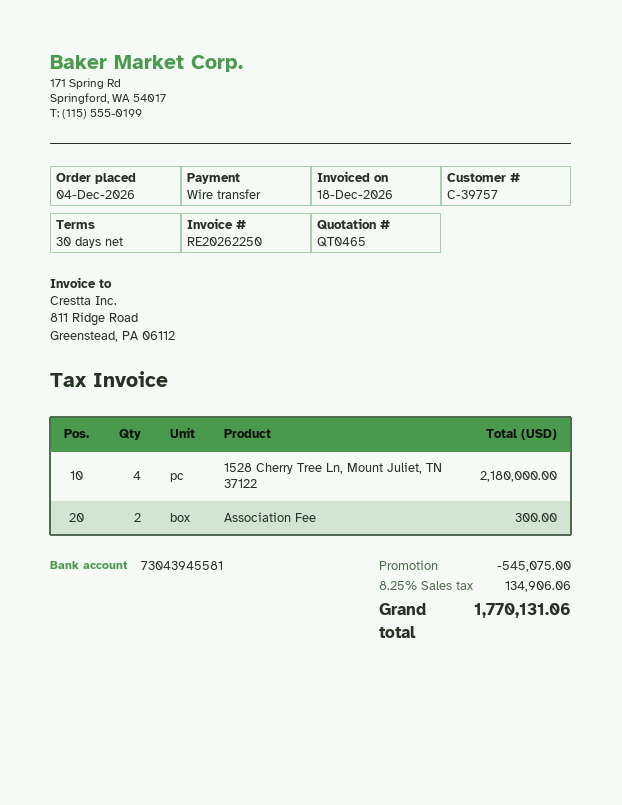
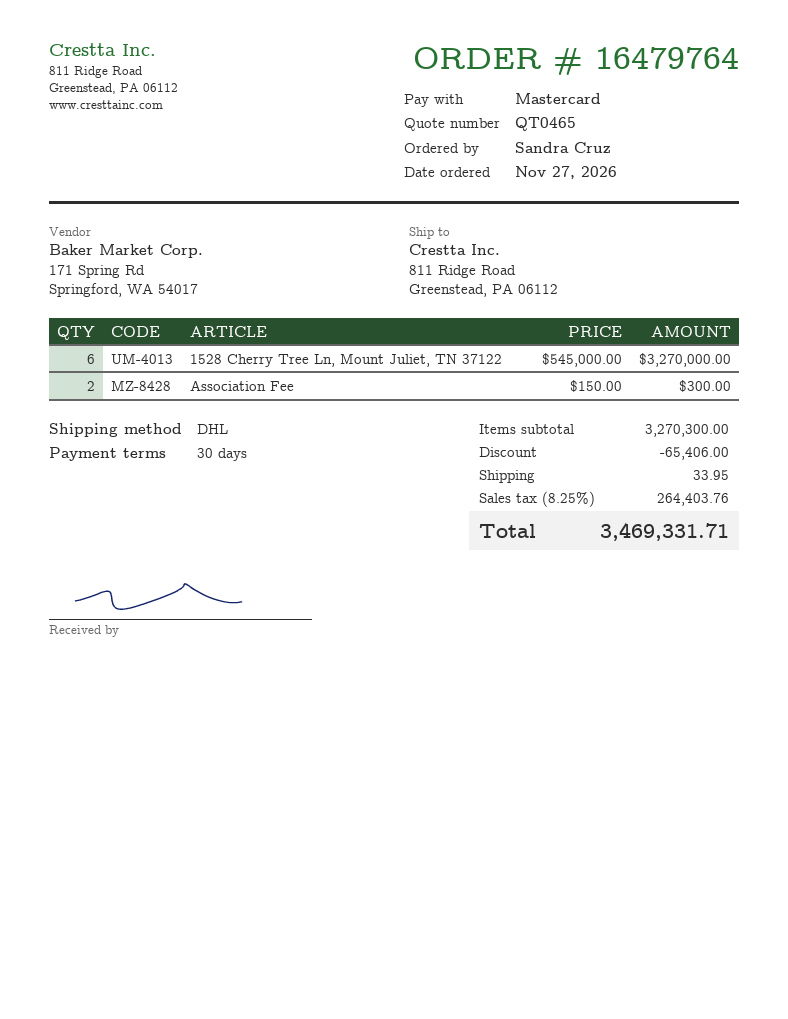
order date: 2026-12-04 -> 2026-11-27
payment method: bank transfer -> Mastercard
1528 Cherry Tree Ln, Mount Juliet, TN 37122: 4 for 2180000.00 -> 6 for 3270000.00
discount: 545075.00 -> 65406.00
shipping: none -> 33.95
tax: 8.25% = 134906.06 -> 8.25% = 264403.76
total: 1770131.06 -> 3469331.71

